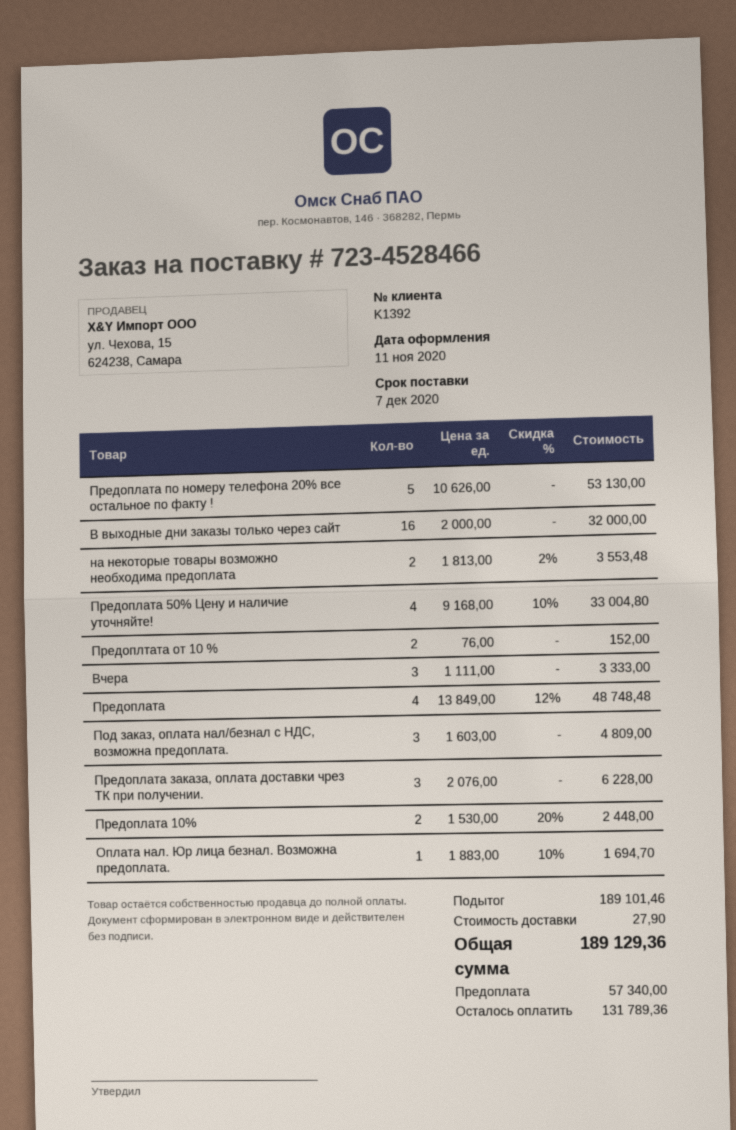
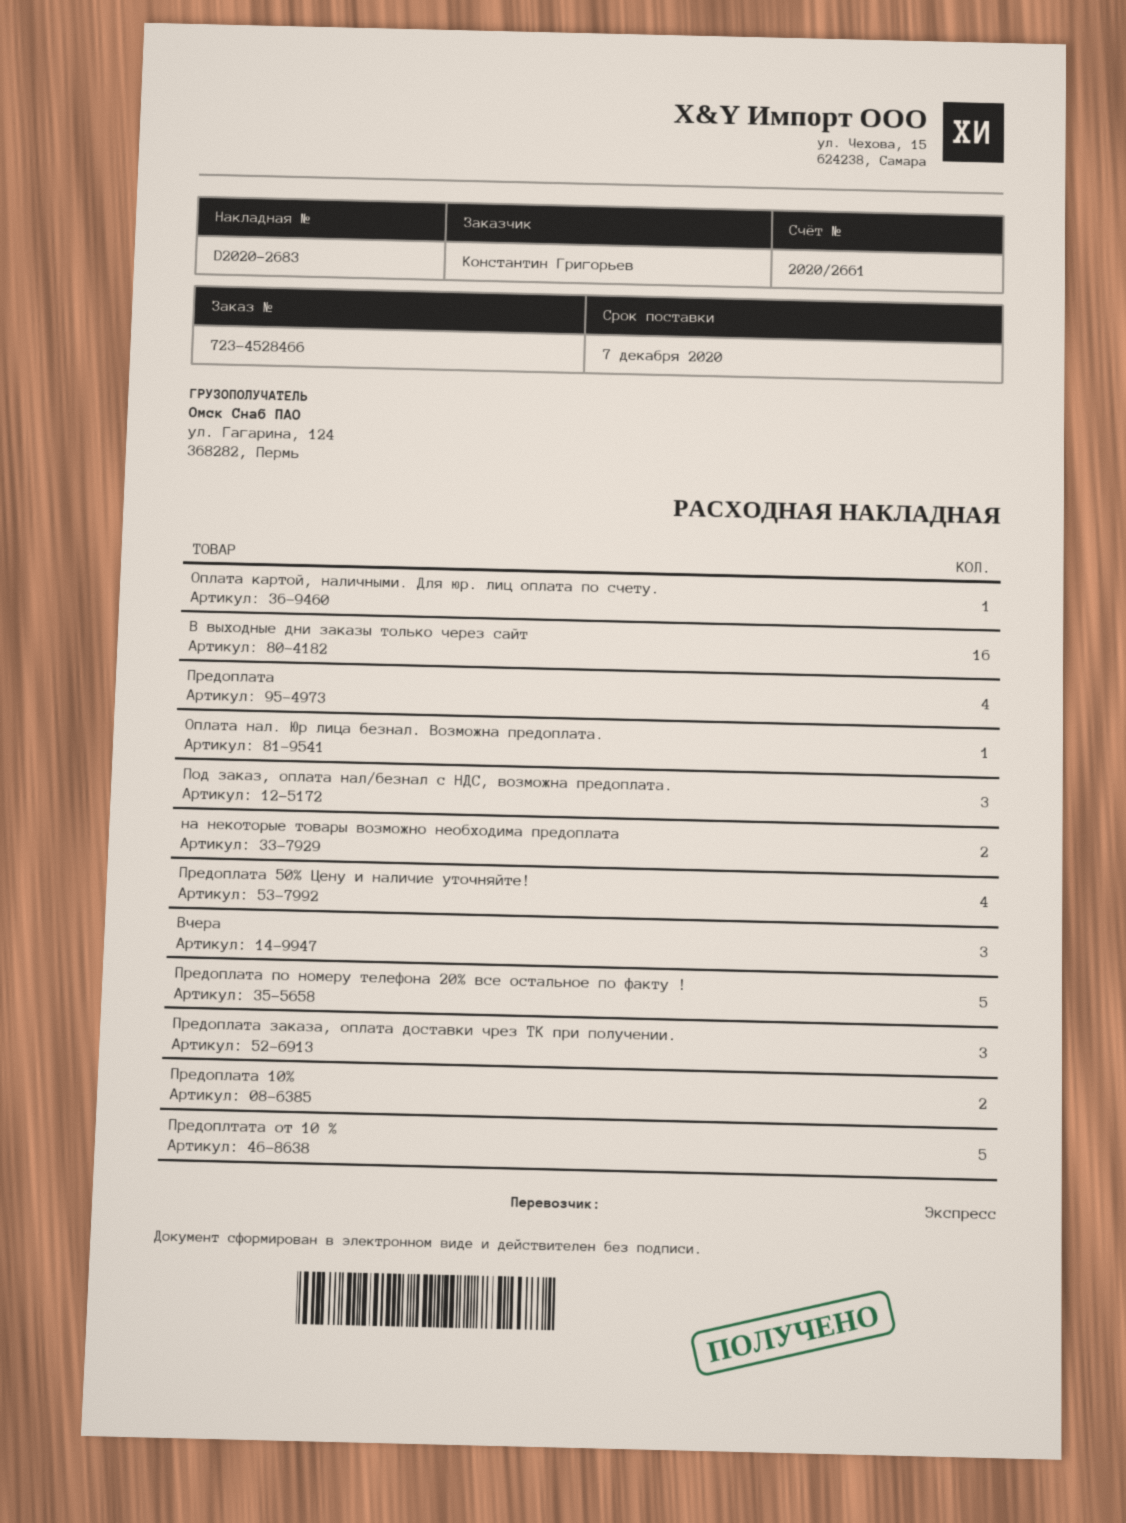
Предоплтата от 10 %: 2 -> 5
Оплата картой, наличными. Для юр. лиц оплата по счету.: none -> 1

